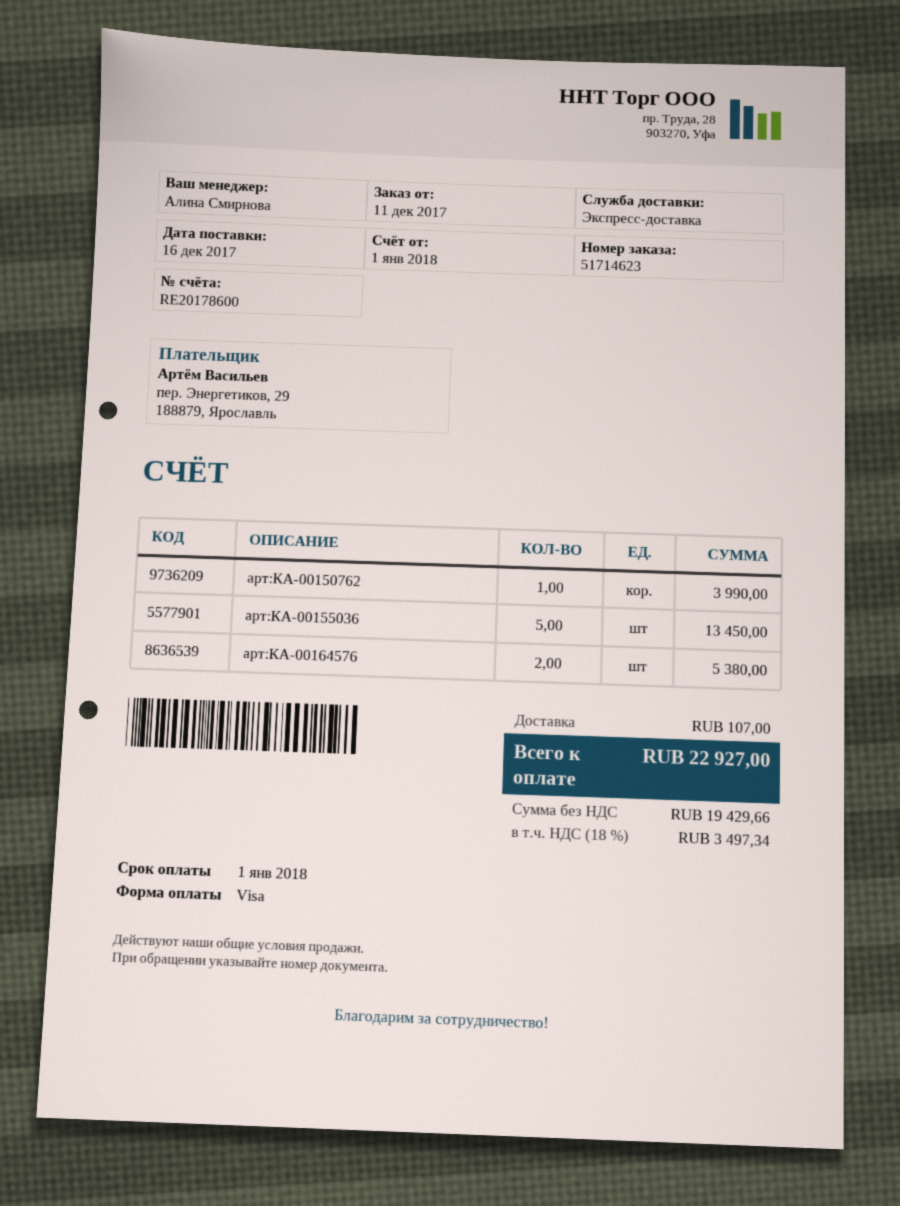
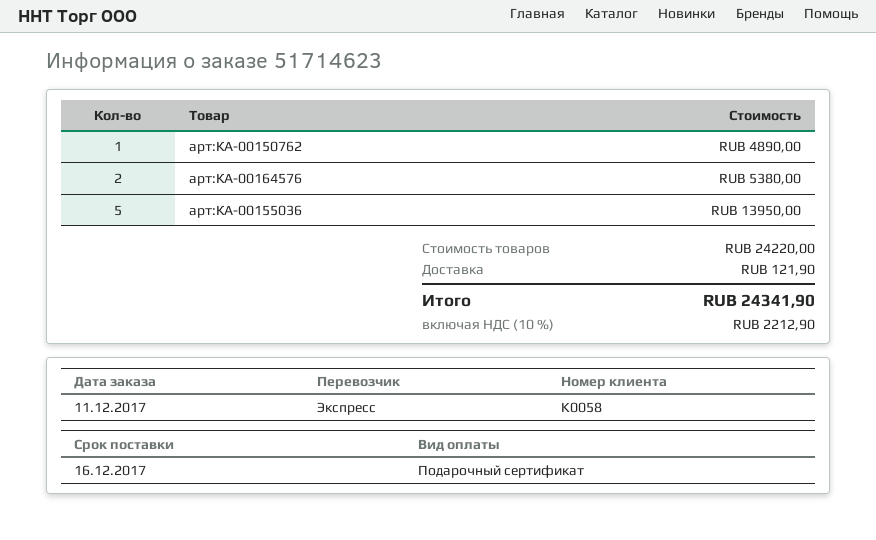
payment method: Visa -> gift card
арт:КА-00150762: 1 for 3990.00 -> 1 for 4890.00
арт:КА-00155036: 5 for 13450.00 -> 5 for 13950.00
shipping: 107.00 -> 121.90
tax: 18% = 3497.34 -> 10% = 2212.90
total: 22927.00 -> 24341.90

